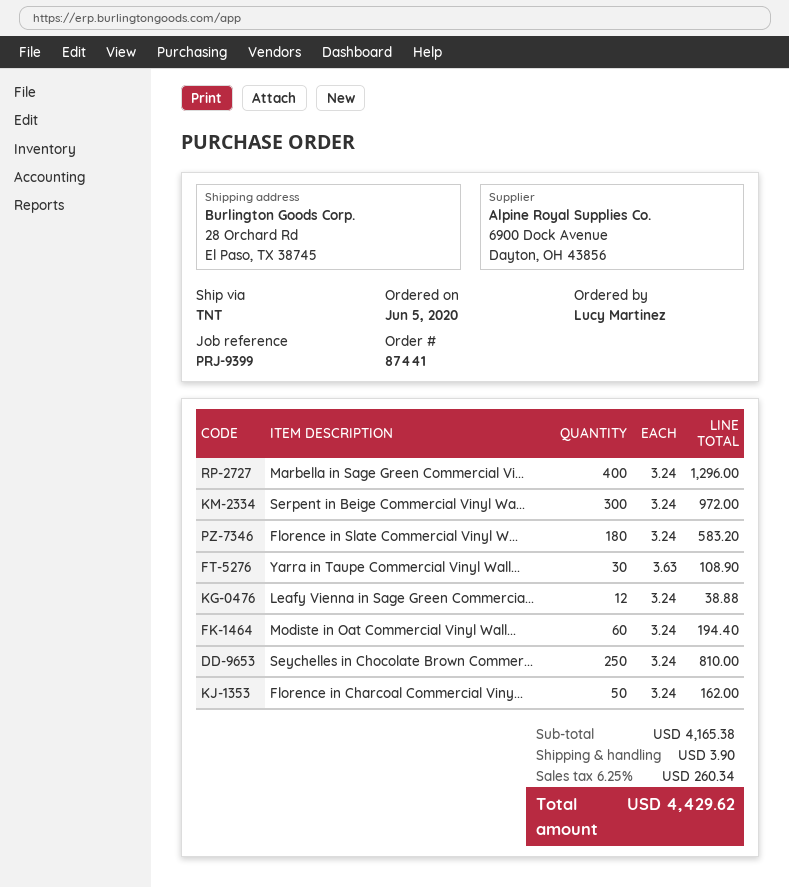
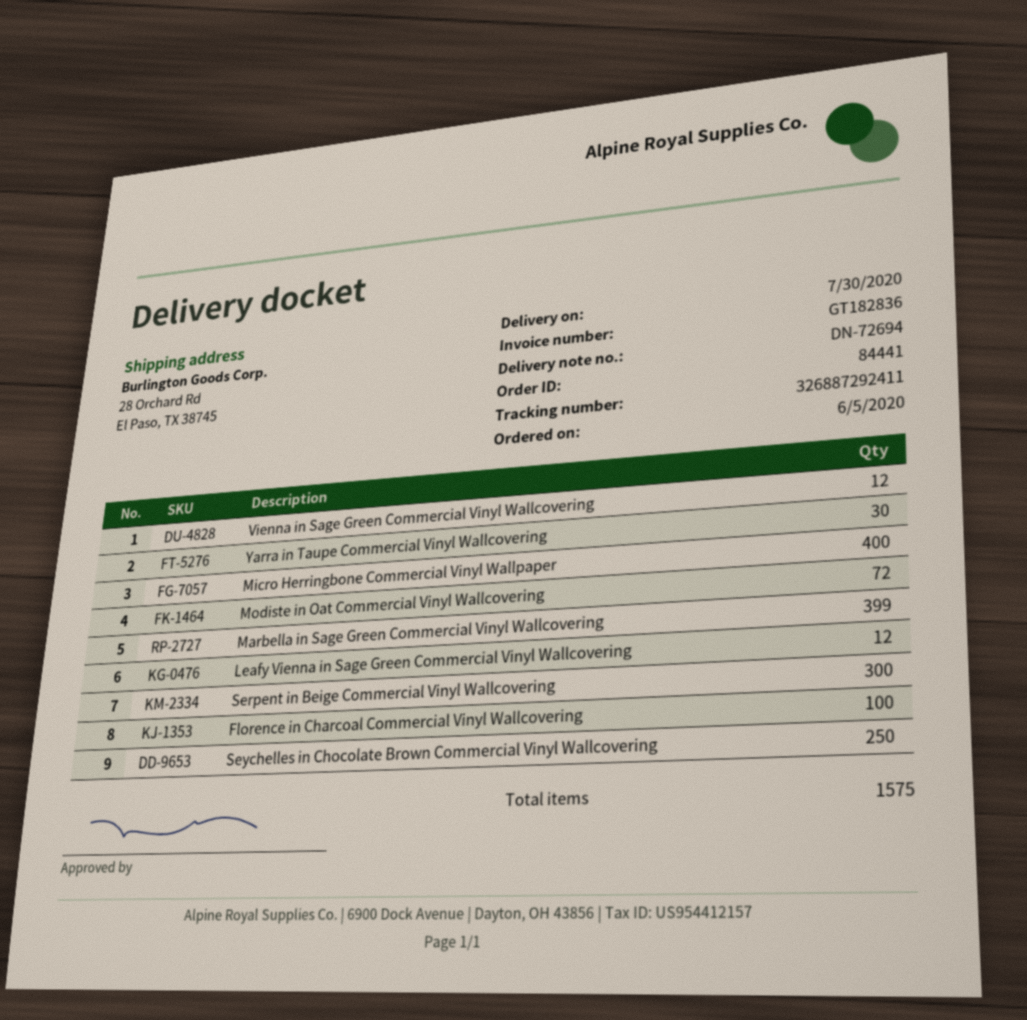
order number: 87441 -> 84441
Marbella in Sage Green Commercial Vi...: 400 -> 399
Florence in Slate Commercial Vinyl W...: 180 -> none
Modiste in Oat Commercial Vinyl Wall...: 60 -> 72
Florence in Charcoal Commercial Viny...: 50 -> 100
Vienna in Sage Green Commercial Vinyl Wallcovering: none -> 12
Micro Herringbone Commercial Vinyl Wallpaper: none -> 400

